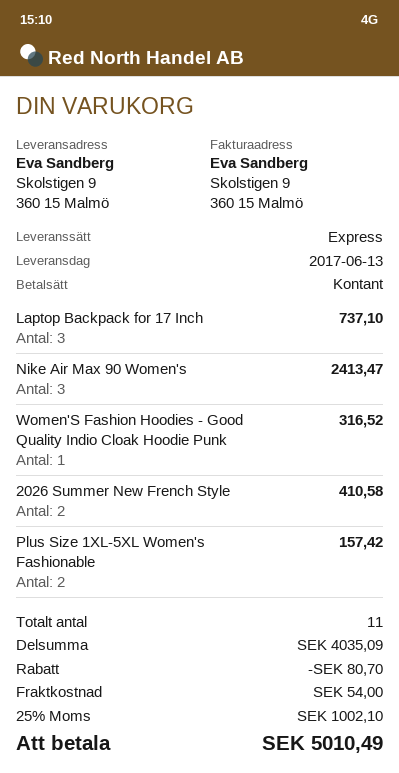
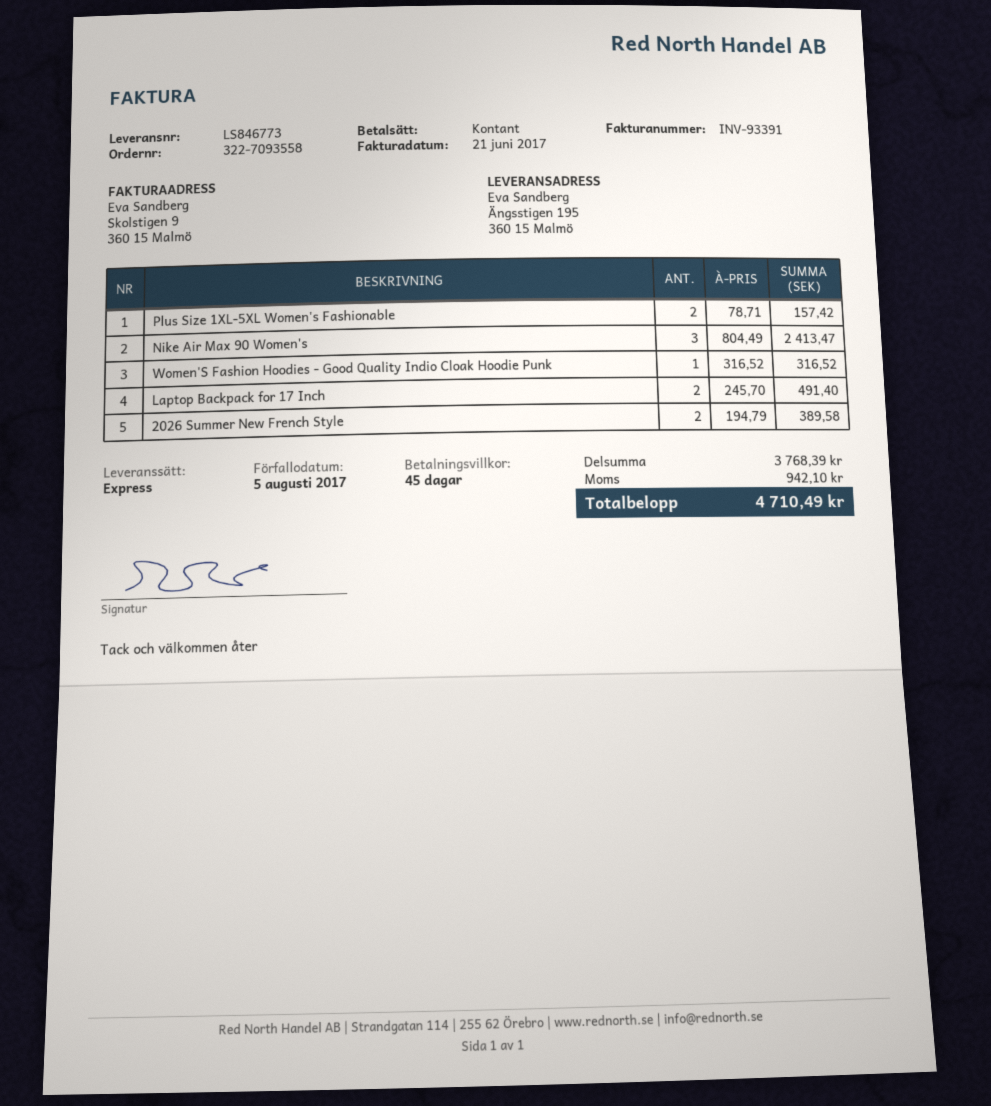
ship to: Skolstigen 9, 360 15 Malmö -> Ängsstigen 195, 360 15 Malmö
Laptop Backpack for 17 Inch: 3 for 737.10 -> 2 for 491.40
2026 Summer New French Style: 2 for 410.58 -> 2 for 389.58
subtotal: 4035.09 -> 3768.39
discount: 80.70 -> none
shipping: 54.00 -> none
tax: 1002.10 -> 942.10
total: 5010.49 -> 4710.49

